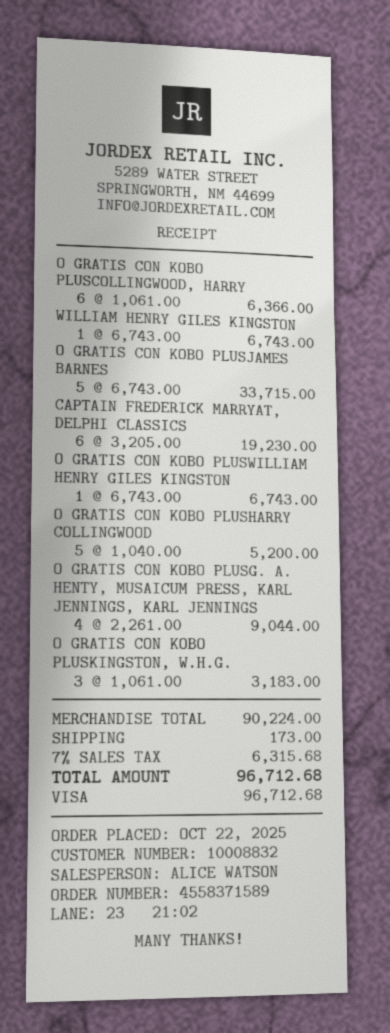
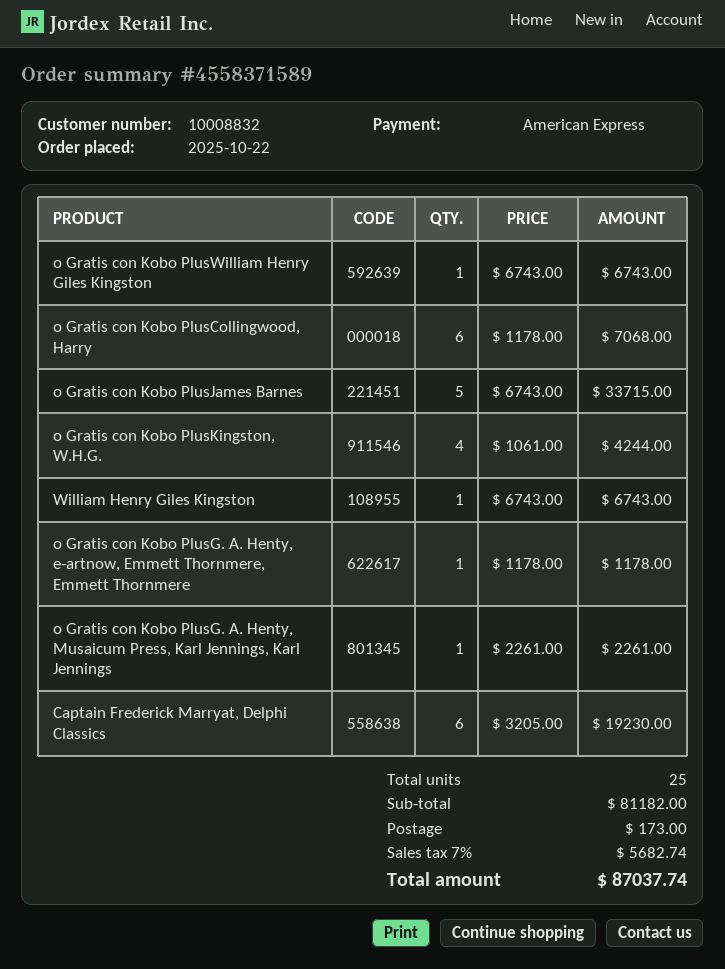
payment method: Visa -> American Express
O GRATIS CON KOBO PLUSCOLLINGWOOD, HARRY: 6 x 1061.00 = 6366.00 -> 6 x 1178.00 = 7068.00
O GRATIS CON KOBO PLUSHARRY COLLINGWOOD: 5 x 1040.00 = 5200.00 -> none
O GRATIS CON KOBO PLUSG. A. HENTY, MUSAICUM PRESS, KARL JENNINGS, KARL JENNINGS: 4 x 2261.00 = 9044.00 -> 1 x 2261.00 = 2261.00
O GRATIS CON KOBO PLUSKINGSTON, W.H.G.: 3 x 1061.00 = 3183.00 -> 4 x 1061.00 = 4244.00
o Gratis con Kobo PlusG. A. Henty, e-artnow, Emmett Thornmere, Emmett Thornmere: none -> 1 x 1178.00 = 1178.00
subtotal: 90224.00 -> 81182.00
tax: 7% = 6315.68 -> 7% = 5682.74
total: 96712.68 -> 87037.74

